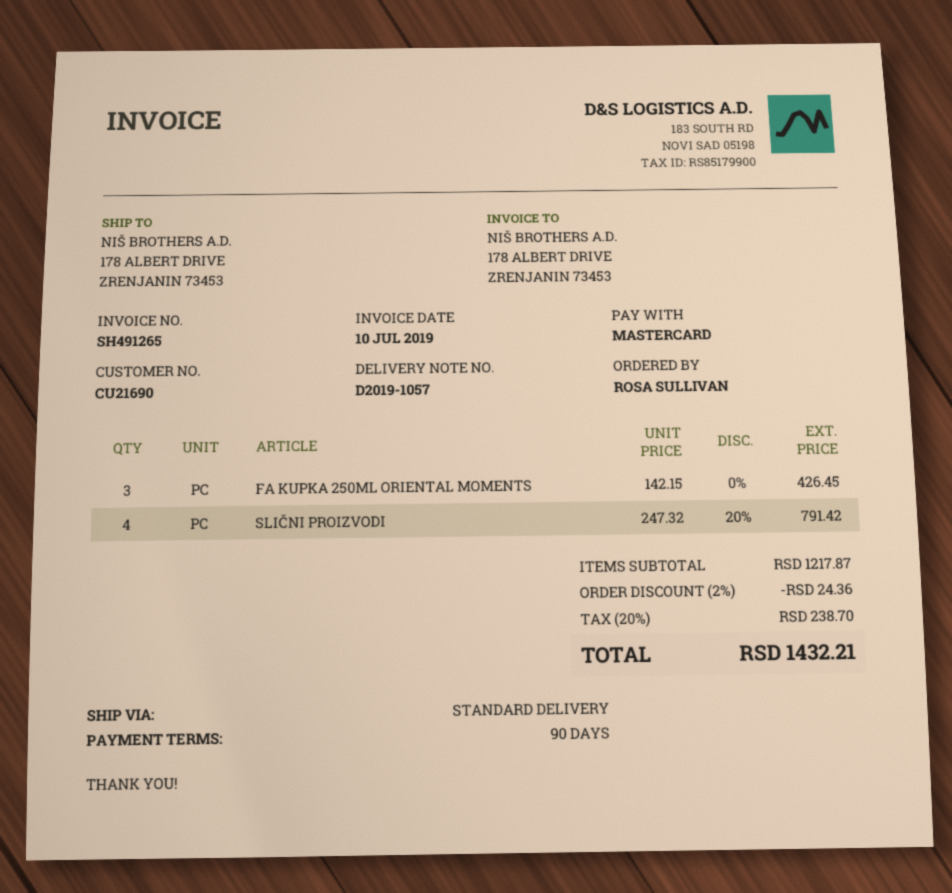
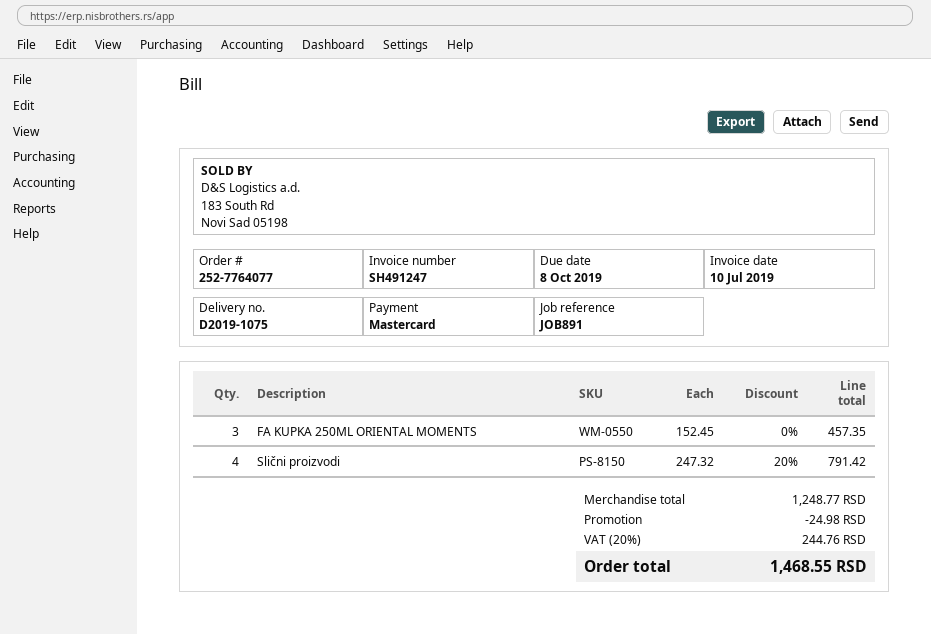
delivery note number: D2019-1057 -> D2019-1075
invoice number: SH491265 -> SH491247
FA KUPKA 250ML ORIENTAL MOMENTS: 3 x 142.15 = 426.45 -> 3 x 152.45 = 457.35
subtotal: 1217.87 -> 1248.77
discount: 24.36 -> 24.98
tax: 20% = 238.70 -> 20% = 244.76
total: 1432.21 -> 1468.55

